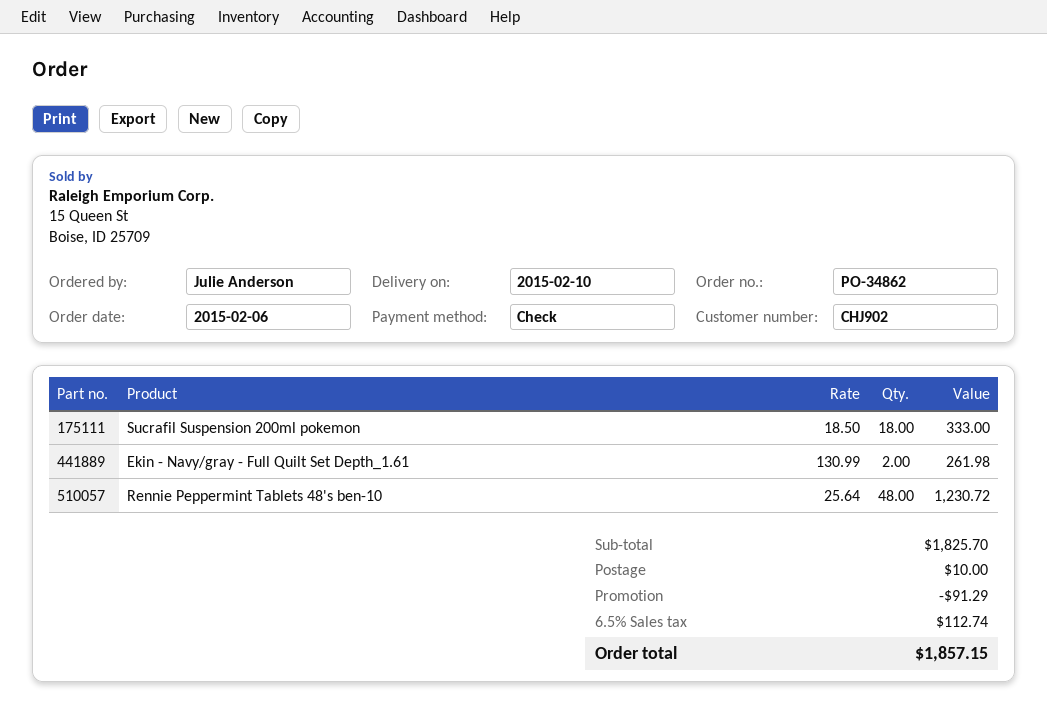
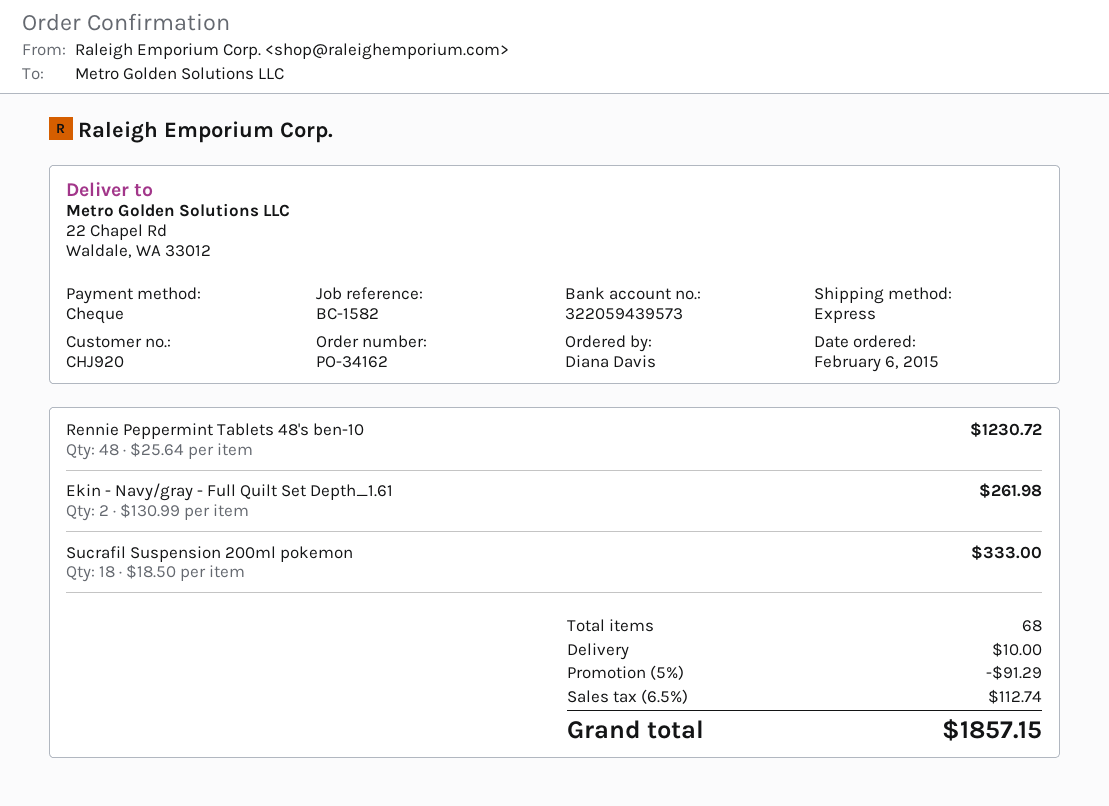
order number: PO-34862 -> PO-34162
customer number: CHJ902 -> CHJ920
ordered by: Julie Anderson -> Diana Davis

